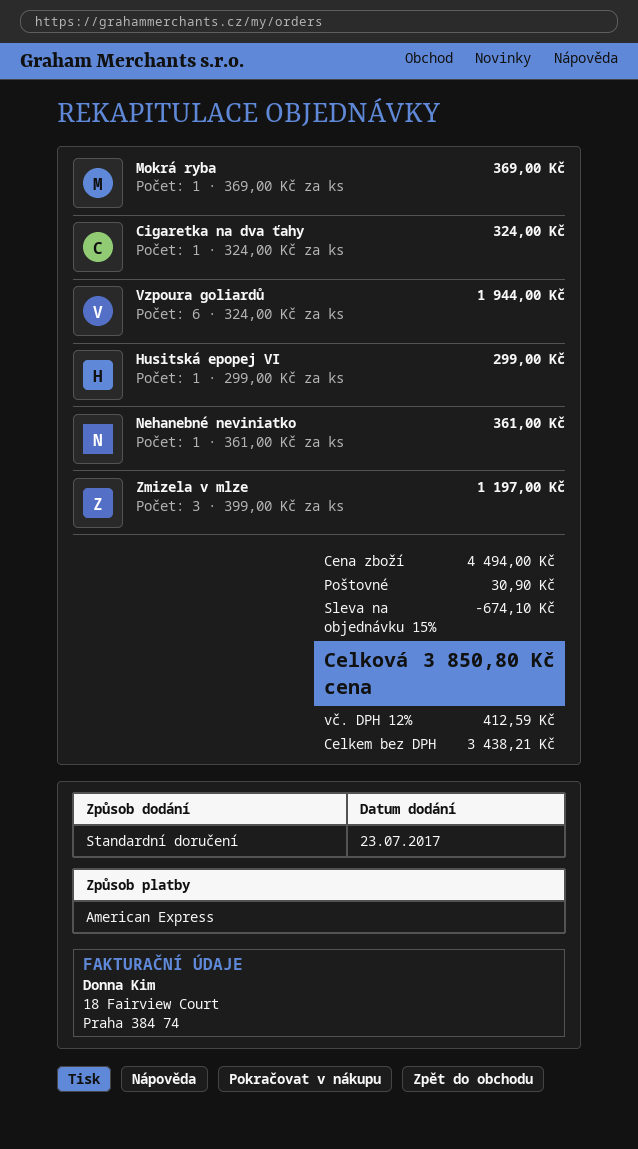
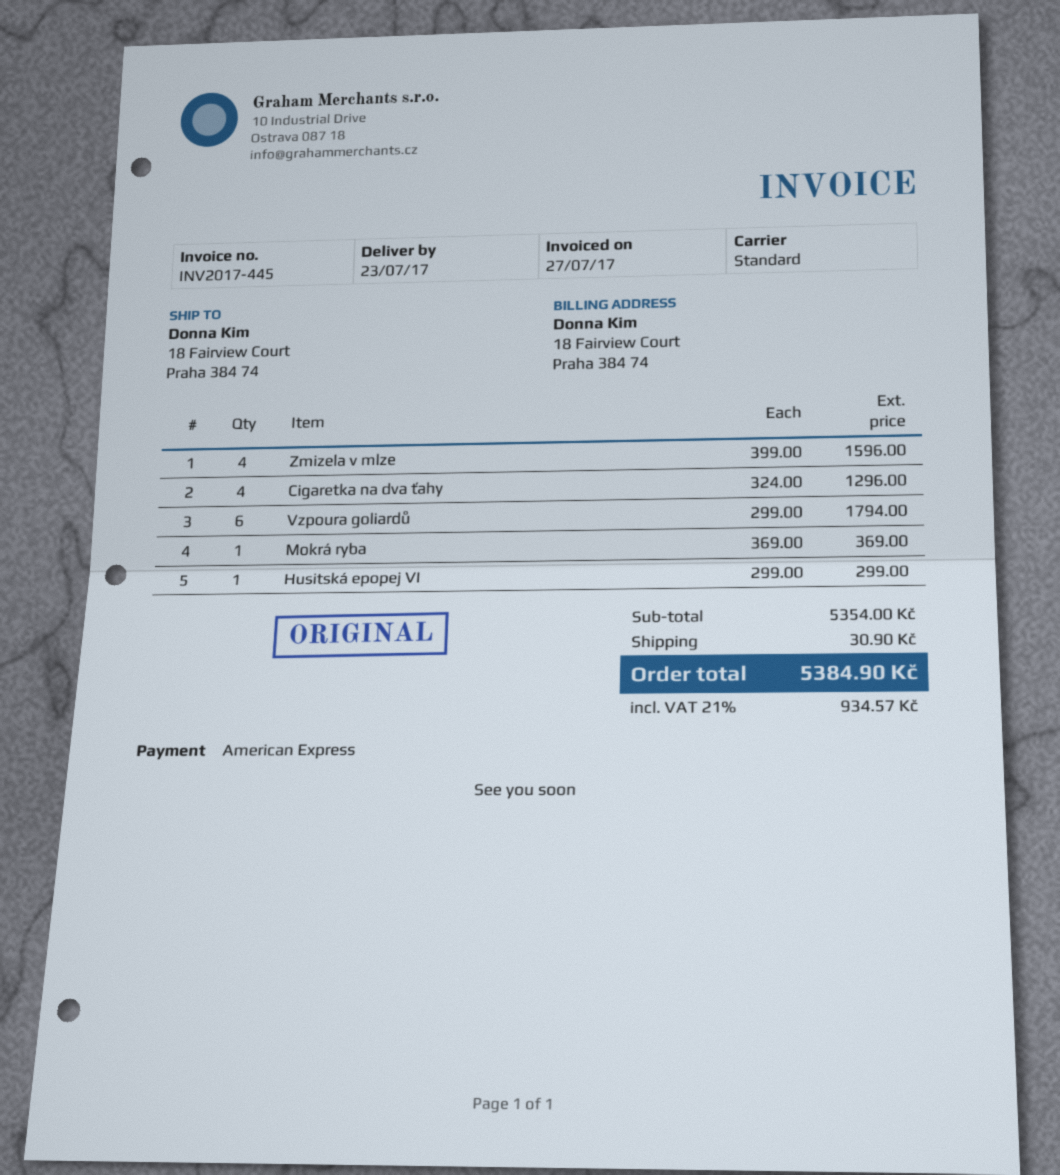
Cigaretka na dva ťahy: 1 x 324.00 = 324.00 -> 4 x 324.00 = 1296.00
Vzpoura goliardů: 6 x 324.00 = 1944.00 -> 6 x 299.00 = 1794.00
Nehanebné neviniatko: 1 x 361.00 = 361.00 -> none
Zmizela v mlze: 3 x 399.00 = 1197.00 -> 4 x 399.00 = 1596.00
subtotal: 4494.00 -> 5354.00
discount: 15% = 674.10 -> none
tax: 12% = 412.59 -> 21% = 934.57
total: 3850.80 -> 5384.90

